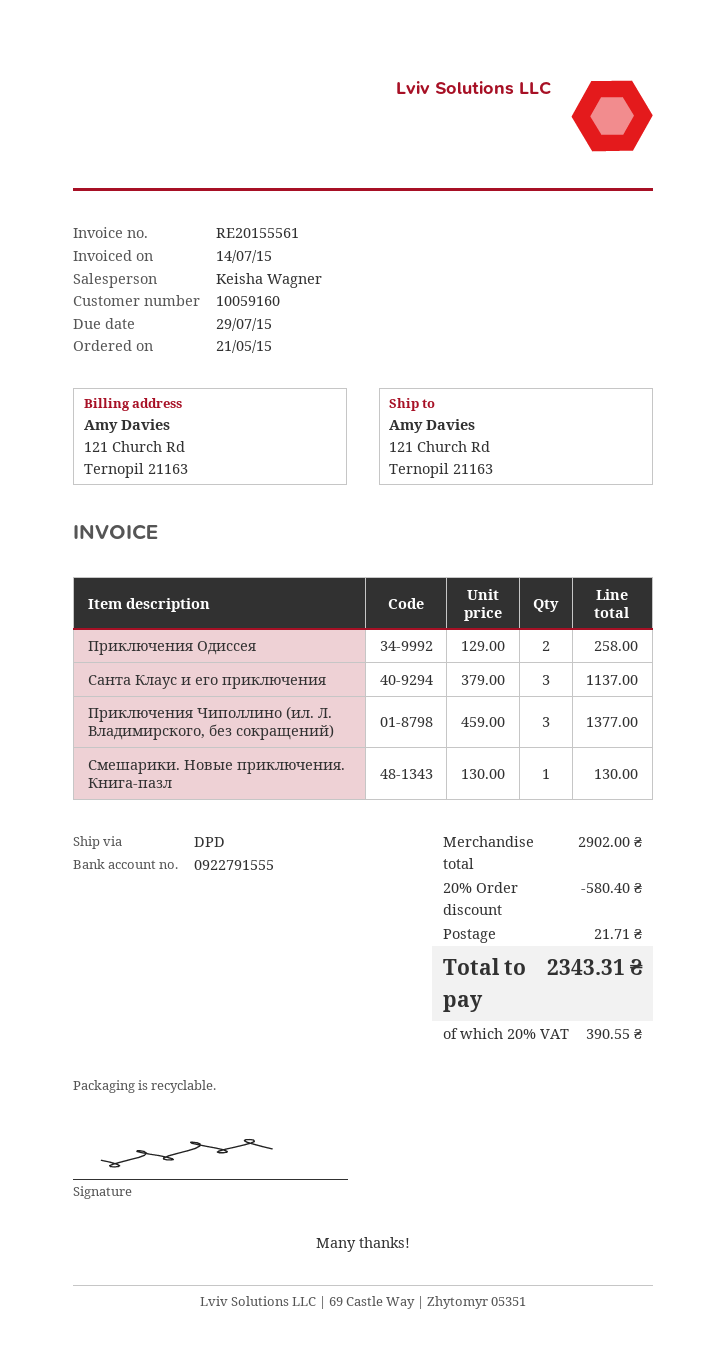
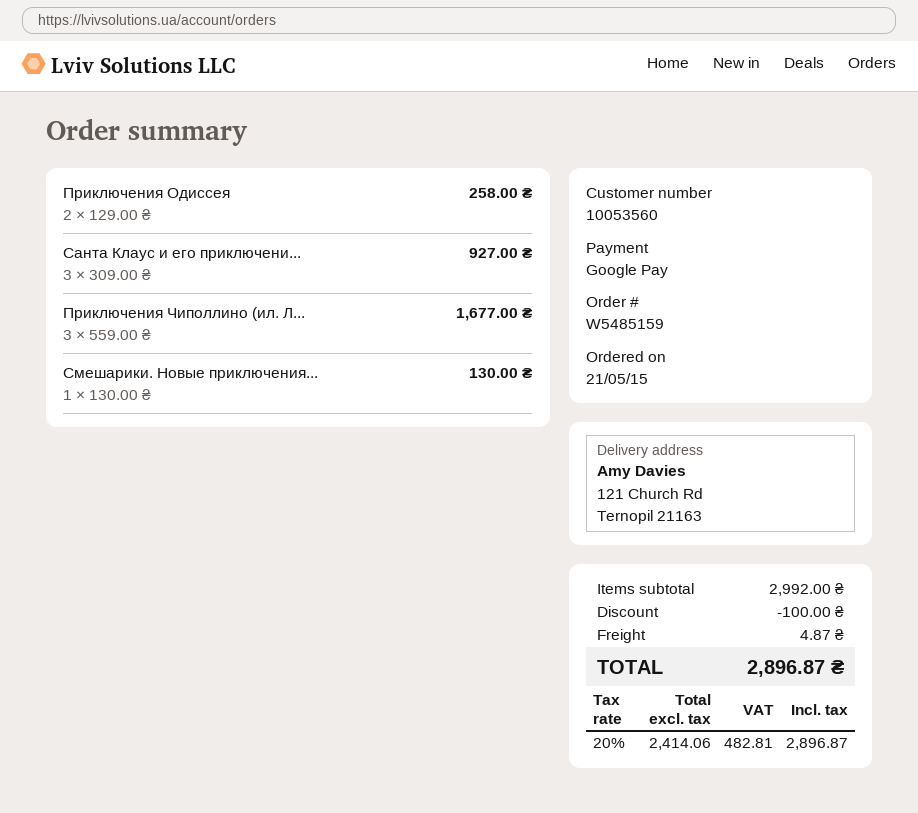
customer number: 10059160 -> 10053560
Санта Клаус и его приключения: 3 x 379.00 = 1137.00 -> 3 x 309.00 = 927.00
Приключения Чиполлино (ил. Л. Владимирского, без сокращений): 3 x 459.00 = 1377.00 -> 3 x 559.00 = 1677.00
subtotal: 2902.00 -> 2992.00
discount: 580.40 -> 100.00
shipping: 21.71 -> 4.87
tax: 20% = 390.55 -> 20% = 482.81
total: 2343.31 -> 2896.87

